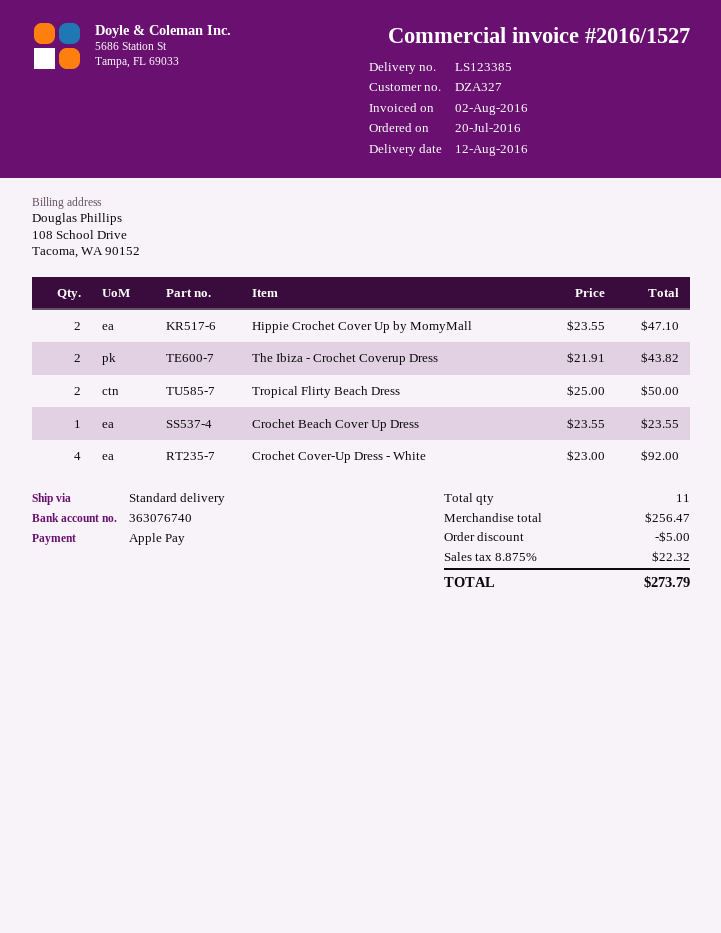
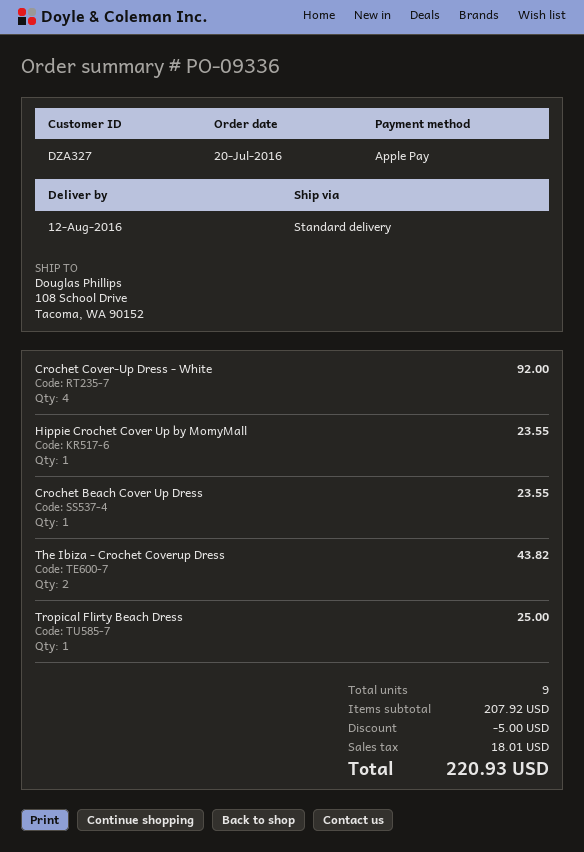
Hippie Crochet Cover Up by MomyMall: 2 for 47.10 -> 1 for 23.55
Tropical Flirty Beach Dress: 2 for 50.00 -> 1 for 25.00
total quantity: 11 -> 9
subtotal: 256.47 -> 207.92
tax: 22.32 -> 18.01
total: 273.79 -> 220.93

